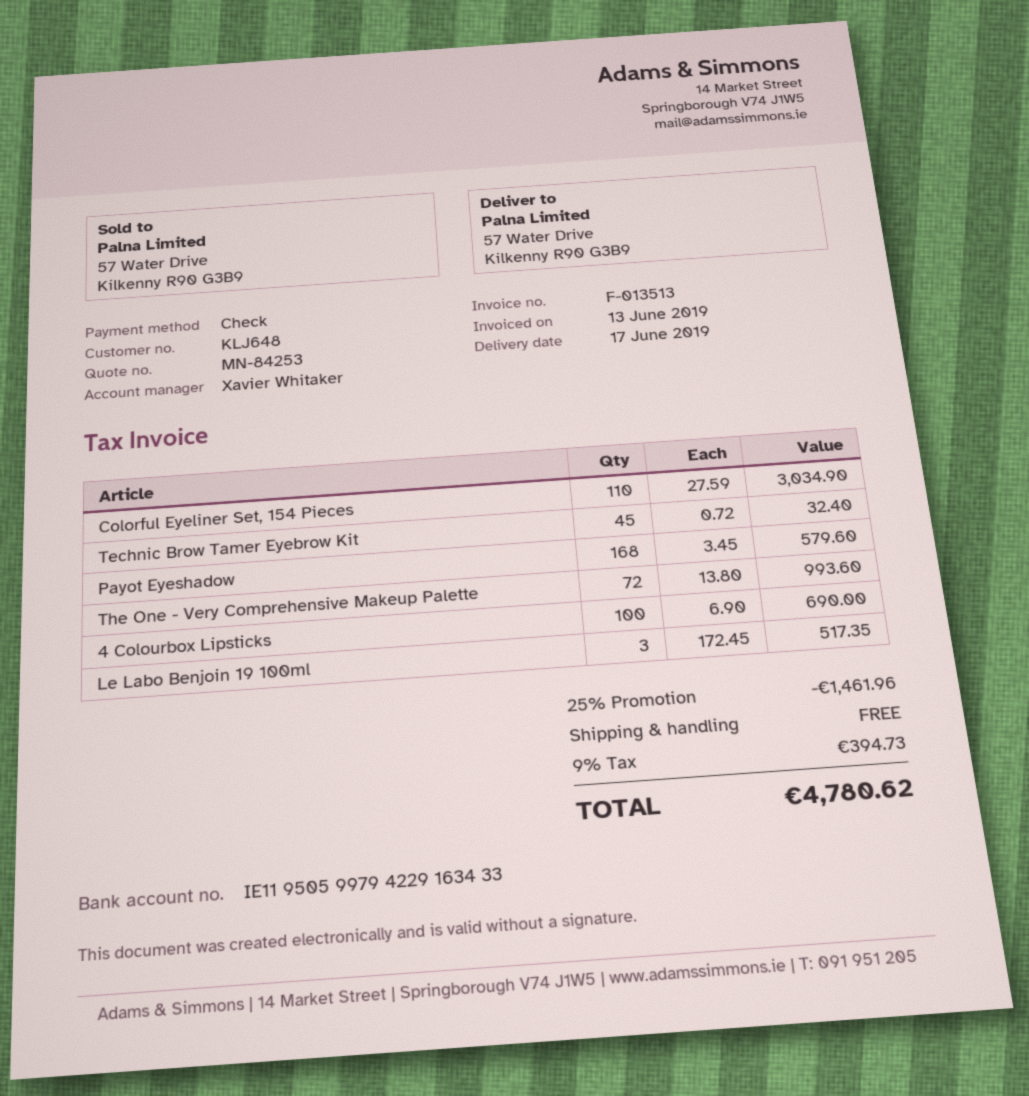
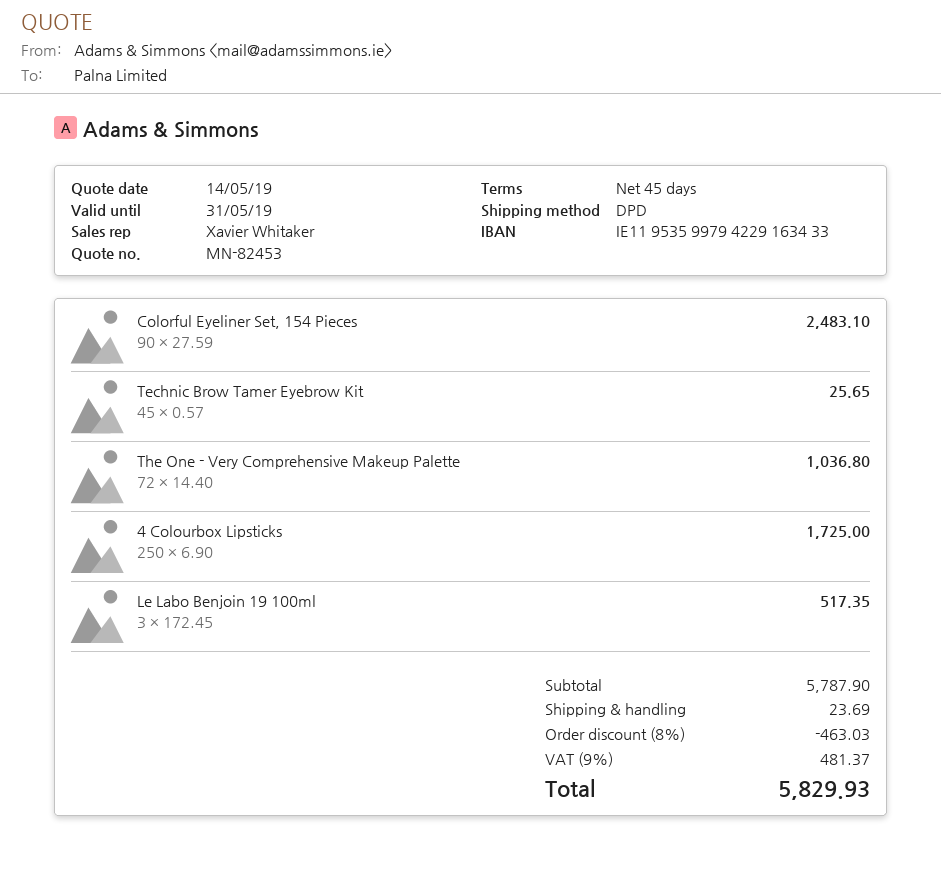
quote number: MN-84253 -> MN-82453
bank account: IE11950599794229163433 -> IE11953599794229163433
Colorful Eyeliner Set, 154 Pieces: 110 x 27.59 = 3034.90 -> 90 x 27.59 = 2483.10
Technic Brow Tamer Eyebrow Kit: 45 x 0.72 = 32.40 -> 45 x 0.57 = 25.65
Payot Eyeshadow: 168 x 3.45 = 579.60 -> none
The One - Very Comprehensive Makeup Palette: 72 x 13.80 = 993.60 -> 72 x 14.40 = 1036.80
4 Colourbox Lipsticks: 100 x 6.90 = 690.00 -> 250 x 6.90 = 1725.00
discount: 25% = 1461.96 -> 8% = 463.03
shipping: 0.00 -> 23.69
tax: 9% = 394.73 -> 9% = 481.37
total: 4780.62 -> 5829.93

